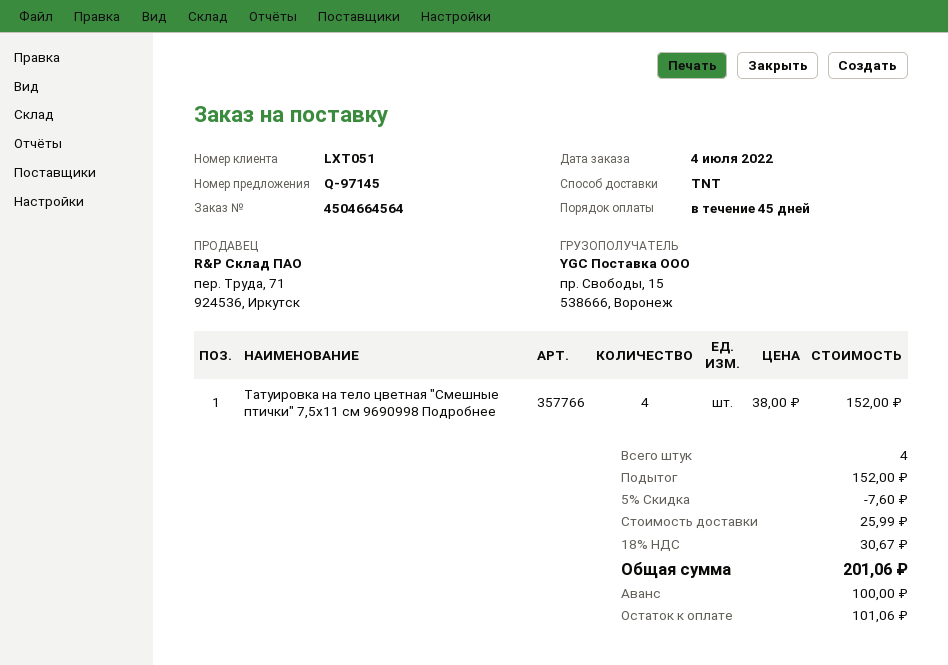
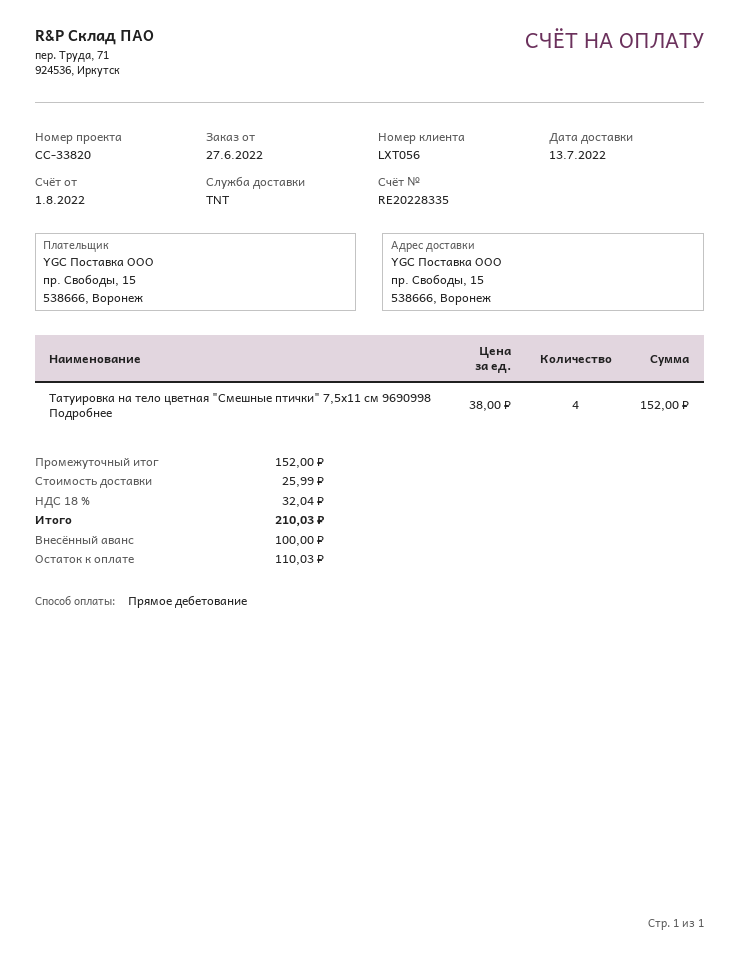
order date: 2022-07-04 -> 2022-06-27
customer number: LXT051 -> LXT056
discount: 5% = 7.60 -> none
tax: 18% = 30.67 -> 18% = 32.04
total: 201.06 -> 210.03
balance: 101.06 -> 110.03

